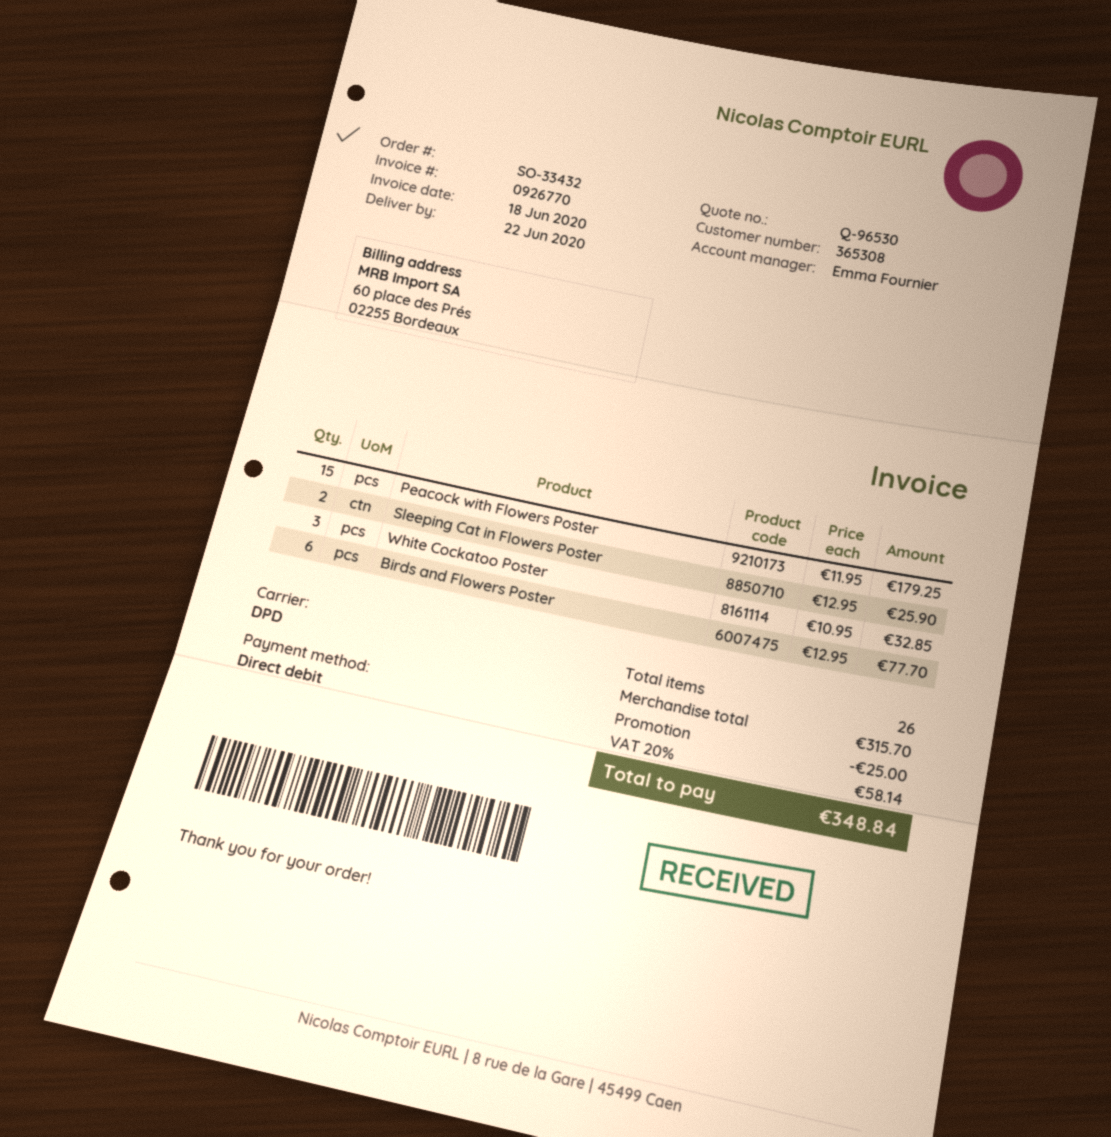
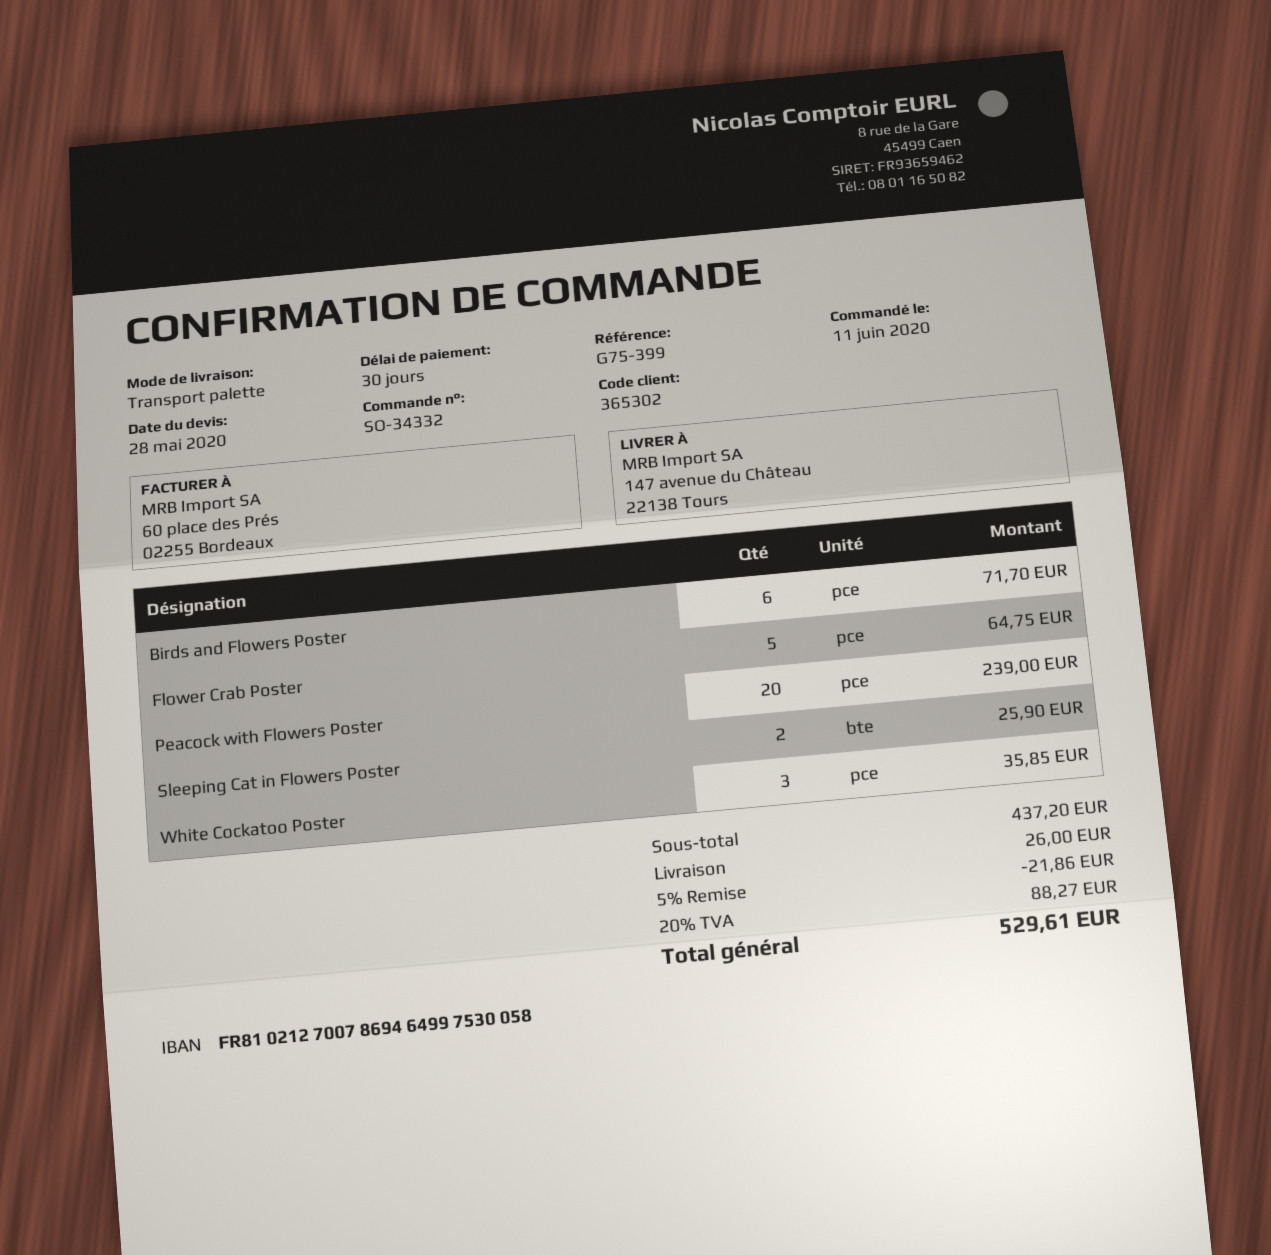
order number: SO-33432 -> SO-34332
customer number: 365308 -> 365302
shipping method: DPD -> pallet freight
Peacock with Flowers Poster: 15 for 179.25 -> 20 for 239.00
White Cockatoo Poster: 3 for 32.85 -> 3 for 35.85
Birds and Flowers Poster: 6 for 77.70 -> 6 for 71.70
Flower Crab Poster: none -> 5 for 64.75
subtotal: 315.70 -> 437.20
discount: 25.00 -> 21.86
shipping: none -> 26.00
tax: 20% = 58.14 -> 20% = 88.27
total: 348.84 -> 529.61

